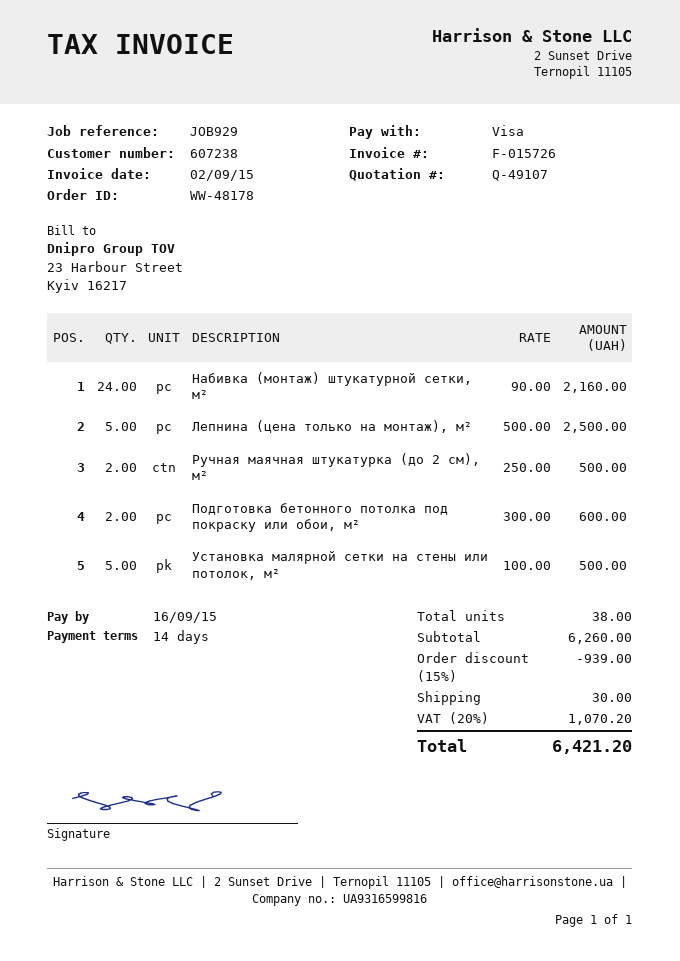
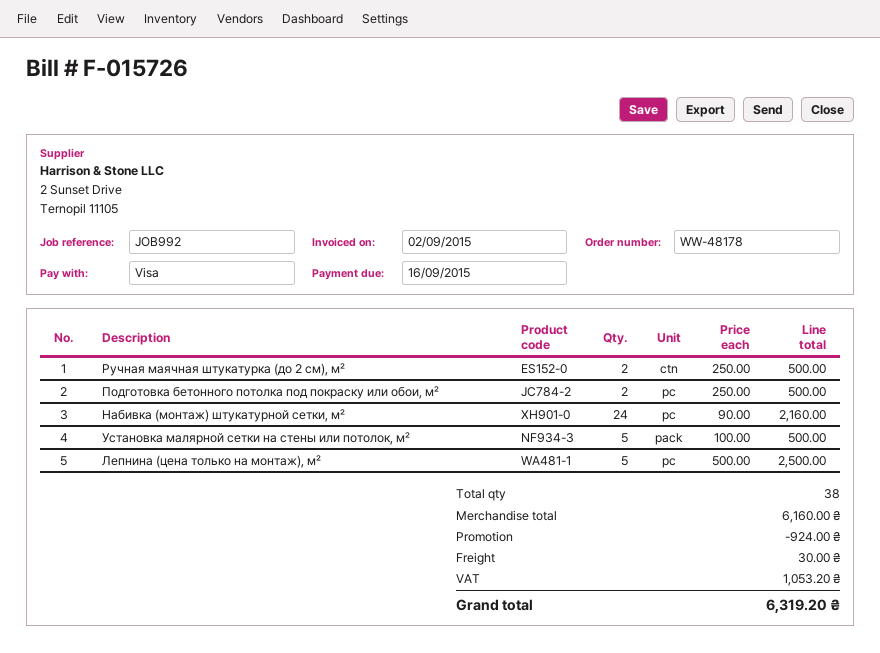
reference: JOB929 -> JOB992
Подготовка бетонного потолка под покраску или обои, м²: 2 x 300.00 = 600.00 -> 2 x 250.00 = 500.00
subtotal: 6260.00 -> 6160.00
discount: 939.00 -> 924.00
tax: 1070.20 -> 1053.20
total: 6421.20 -> 6319.20

